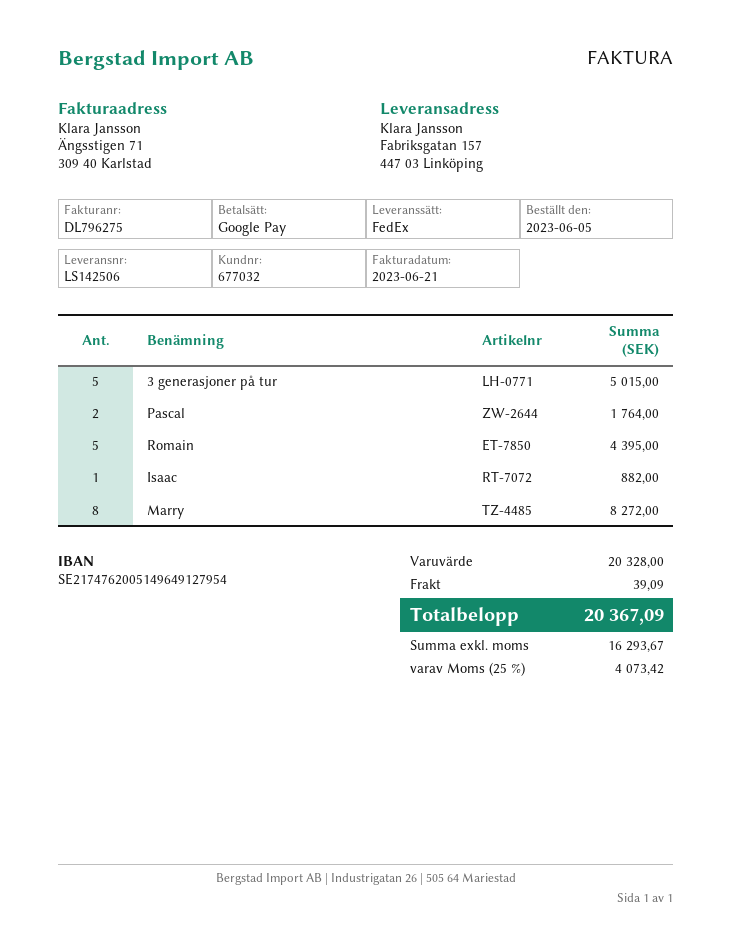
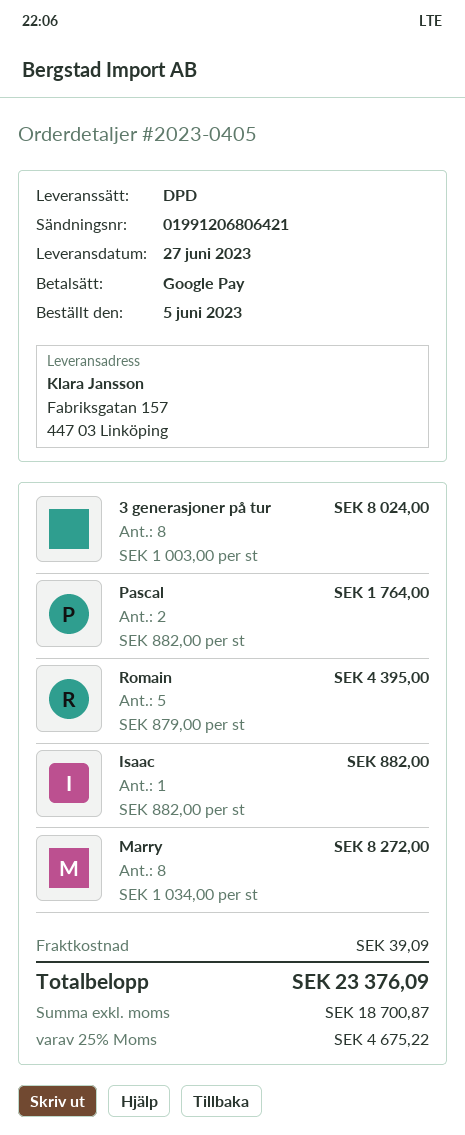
shipping method: FedEx -> DPD
3 generasjoner på tur: 5 for 5015.00 -> 8 for 8024.00
net: 16293.67 -> 18700.87
tax: 25% = 4073.42 -> 25% = 4675.22
total: 20367.09 -> 23376.09

